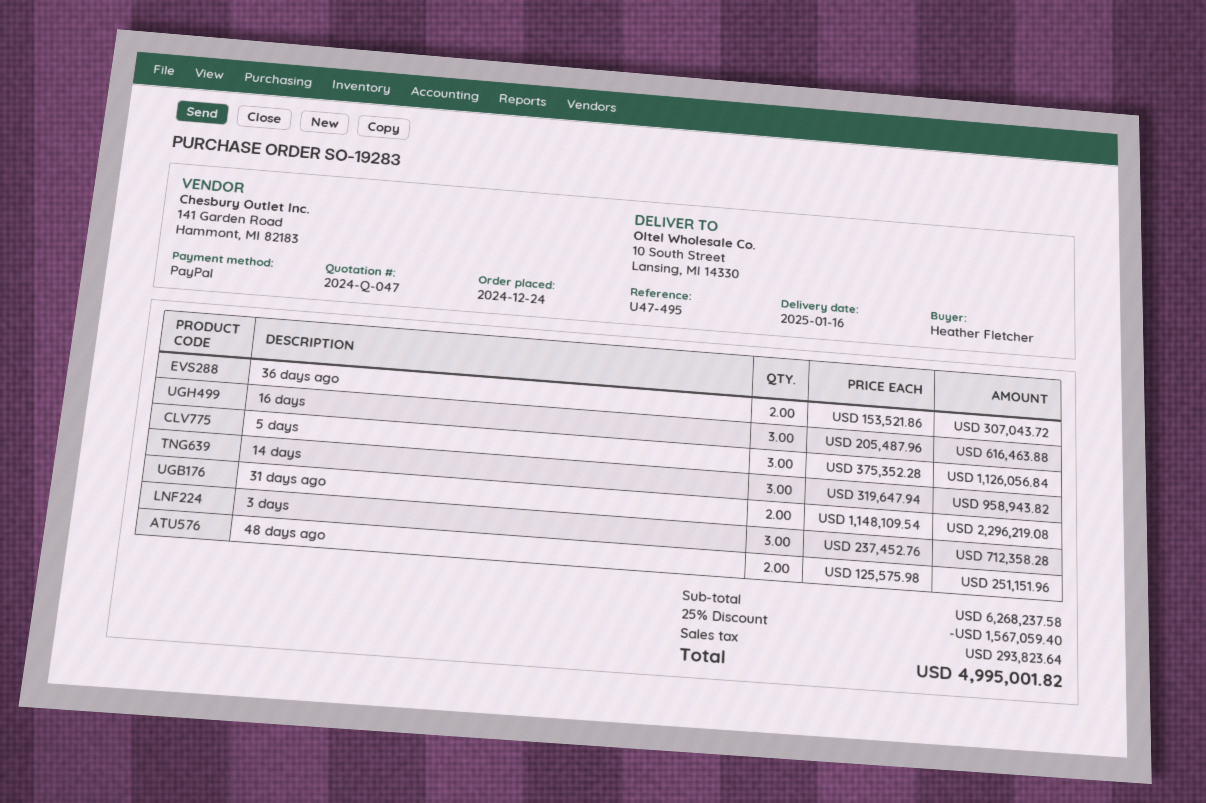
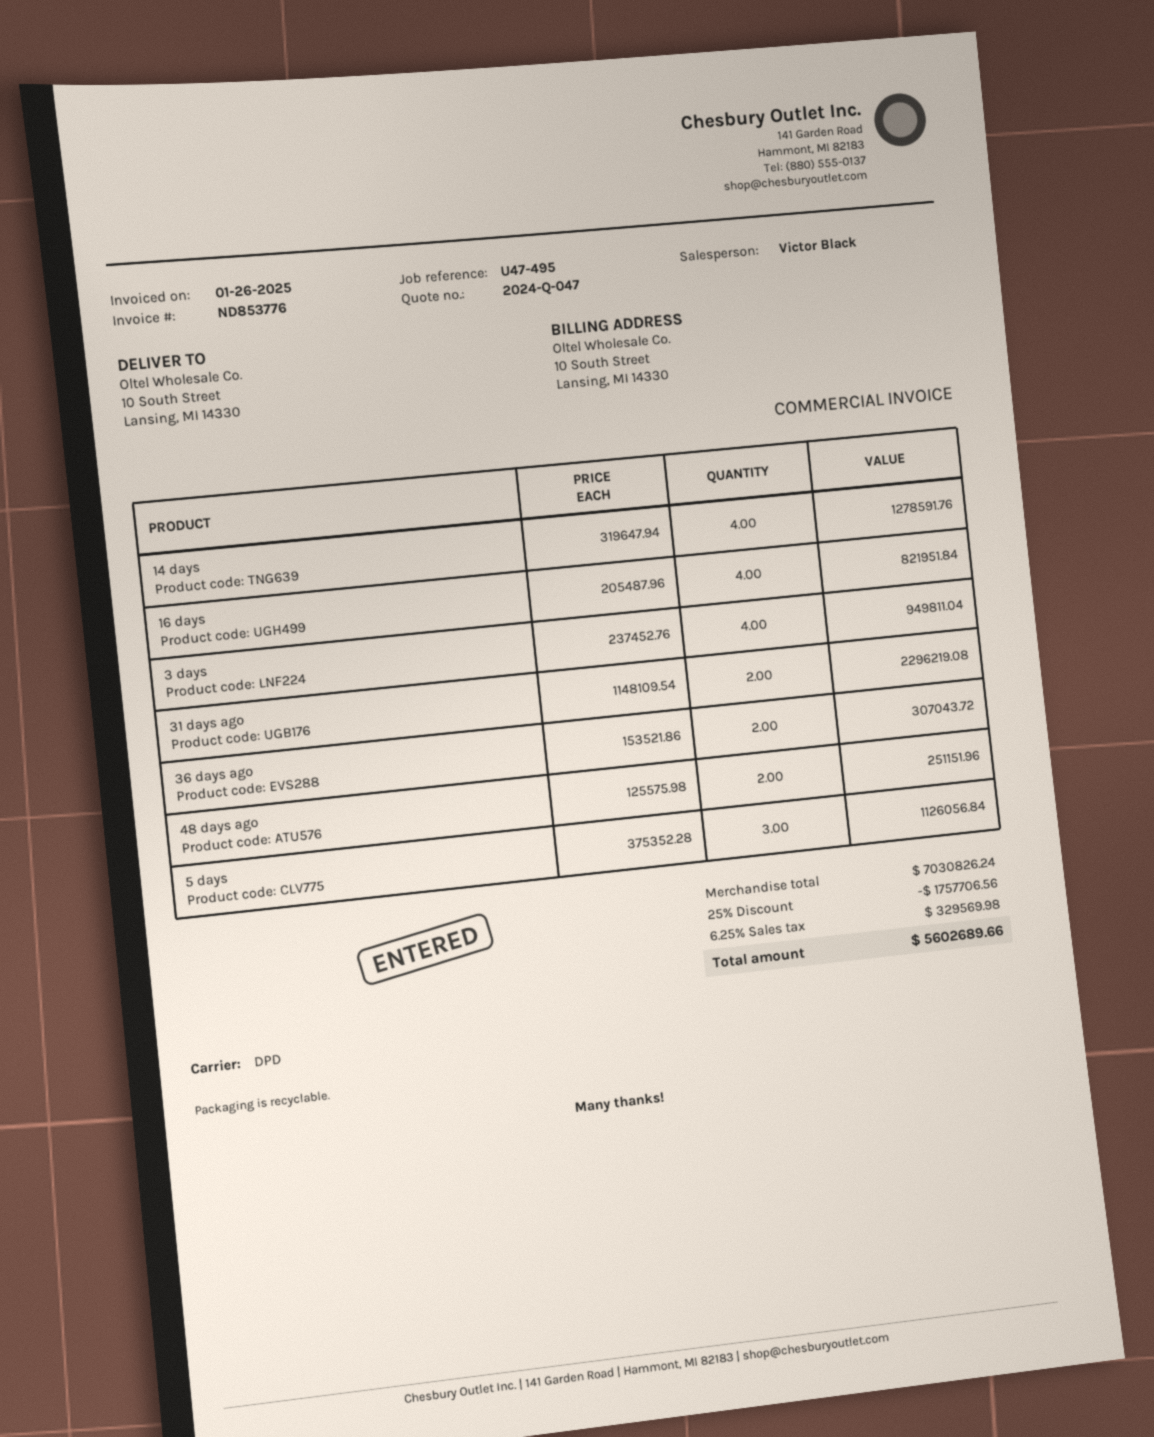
16 days: 3 x 205487.96 = 616463.88 -> 4 x 205487.96 = 821951.84
14 days: 3 x 319647.94 = 958943.82 -> 4 x 319647.94 = 1278591.76
3 days: 3 x 237452.76 = 712358.28 -> 4 x 237452.76 = 949811.04
subtotal: 6268237.58 -> 7030826.24
discount: 25% = 1567059.40 -> 25% = 1757706.56
tax: 293823.64 -> 329569.98
total: 4995001.82 -> 5602689.66

